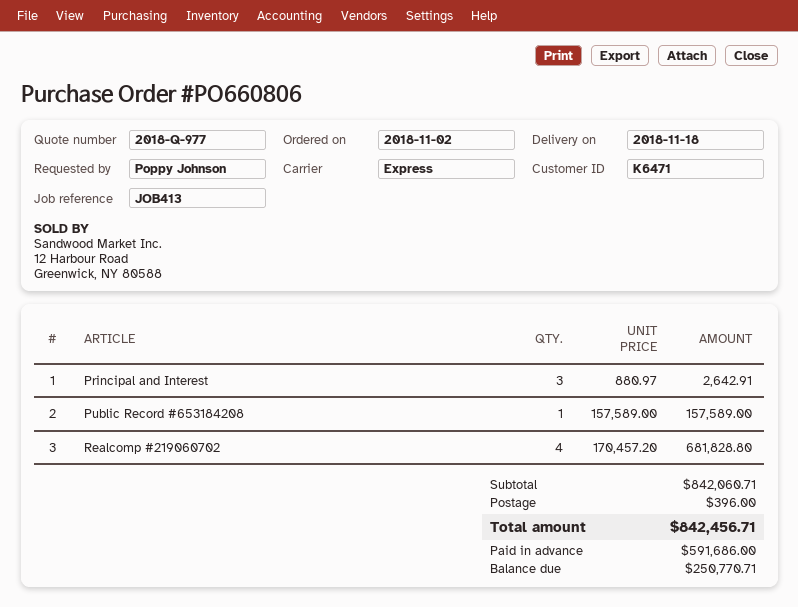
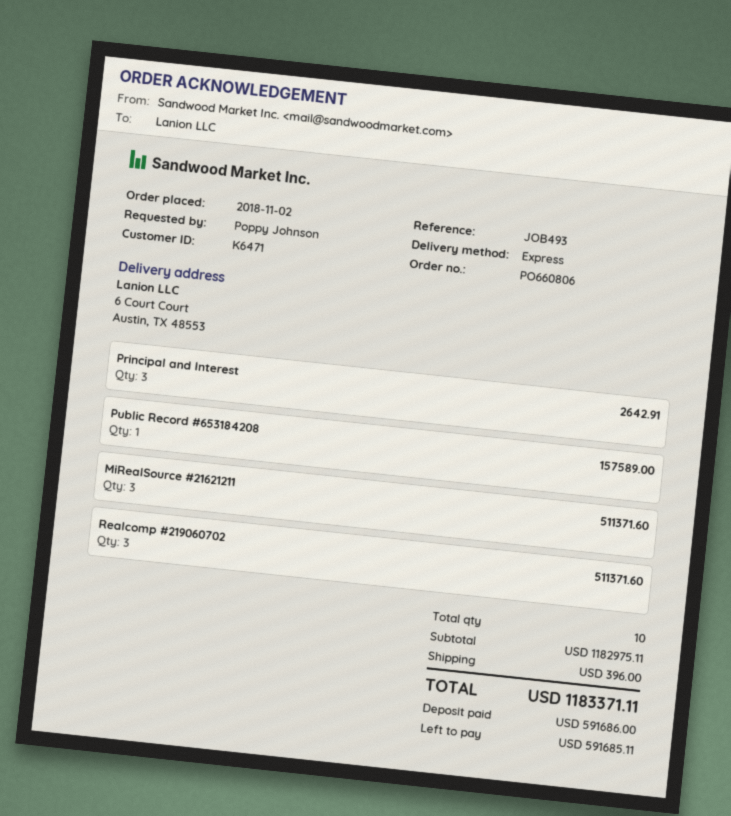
reference: JOB413 -> JOB493
Realcomp #219060702: 4 for 681828.80 -> 3 for 511371.60
MiRealSource #21621211: none -> 3 for 511371.60
subtotal: 842060.71 -> 1182975.11
total: 842456.71 -> 1183371.11
balance: 250770.71 -> 591685.11

